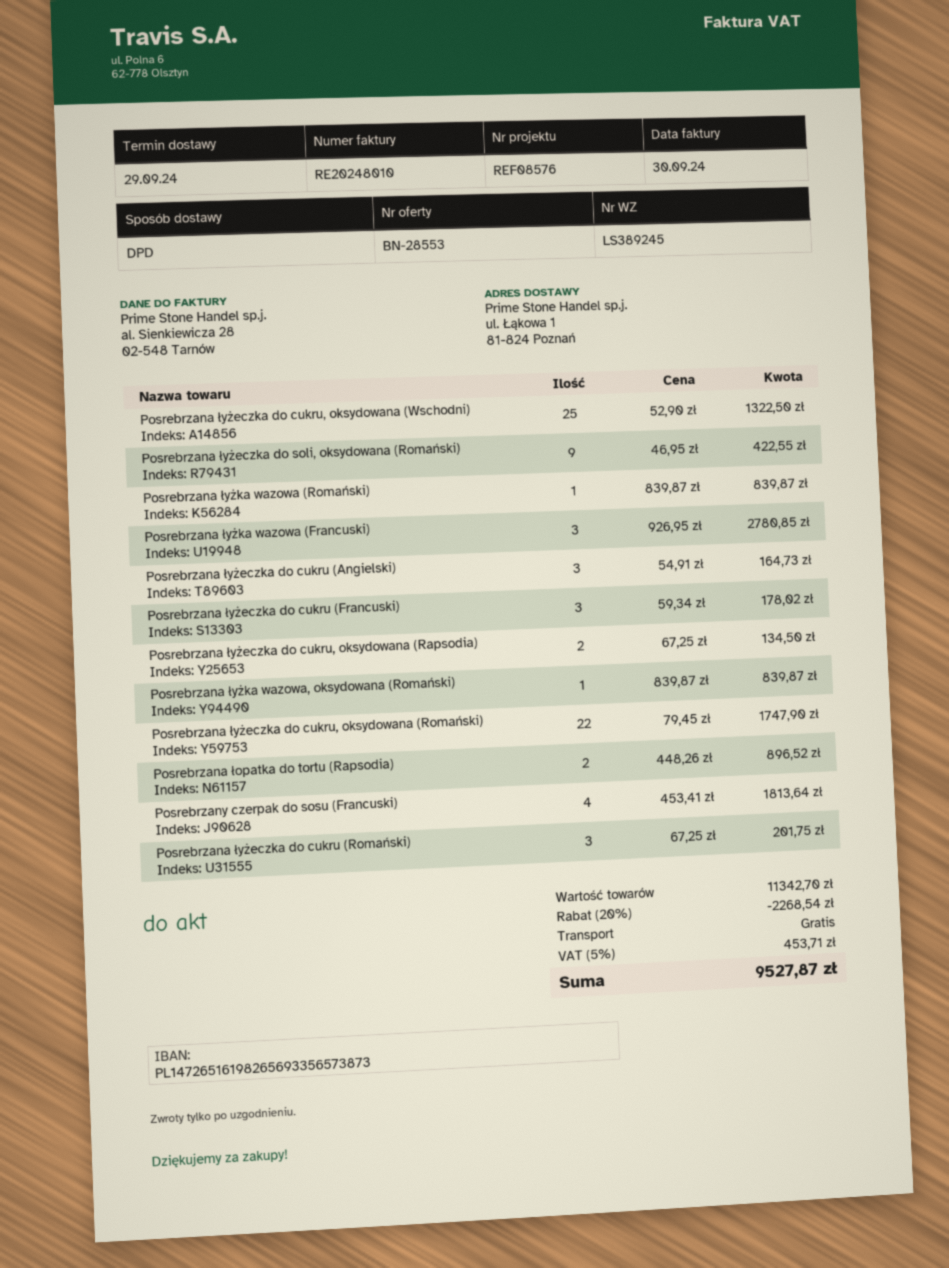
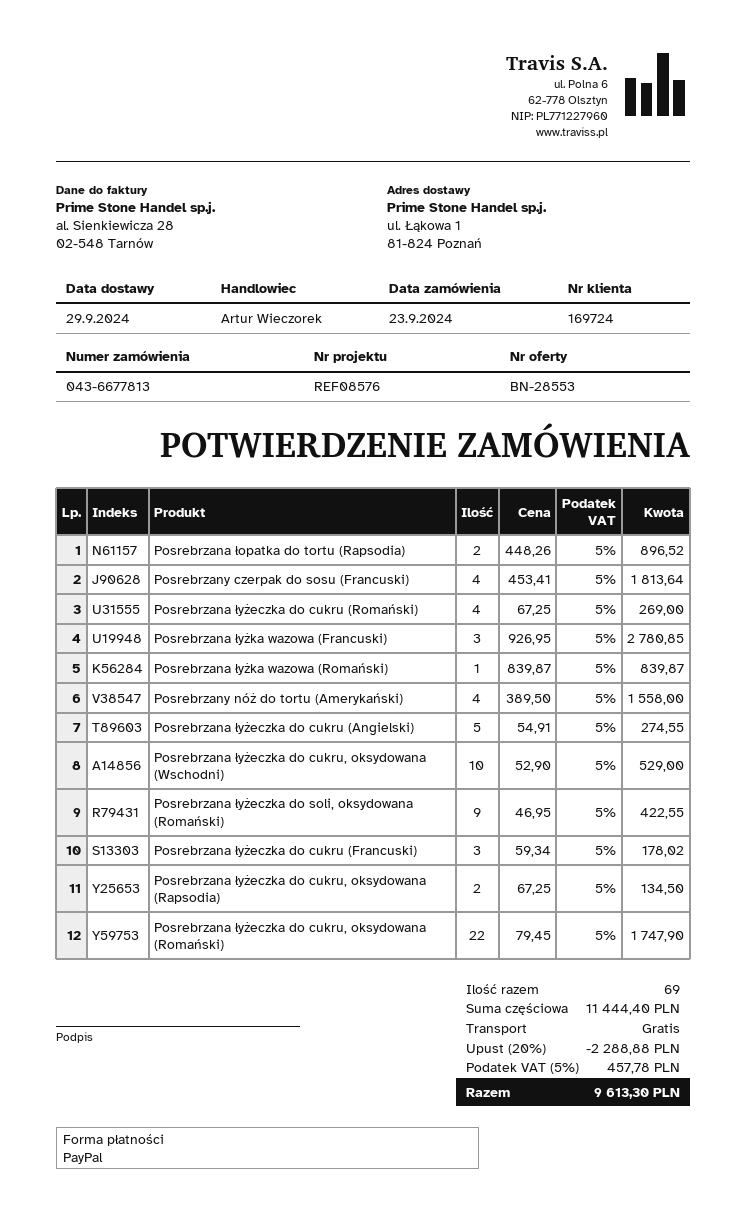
Posrebrzana łyżeczka do cukru, oksydowana (Wschodni): 25 x 52.90 = 1322.50 -> 10 x 52.90 = 529.00
Posrebrzana łyżeczka do cukru (Angielski): 3 x 54.91 = 164.73 -> 5 x 54.91 = 274.55
Posrebrzana łyżka wazowa, oksydowana (Romański): 1 x 839.87 = 839.87 -> none
Posrebrzana łyżeczka do cukru (Romański): 3 x 67.25 = 201.75 -> 4 x 67.25 = 269.00
Posrebrzany nóż do tortu (Amerykański): none -> 4 x 389.50 = 1558.00
subtotal: 11342.70 -> 11444.40
discount: 20% = 2268.54 -> 20% = 2288.88
tax: 5% = 453.71 -> 5% = 457.78
total: 9527.87 -> 9613.30

